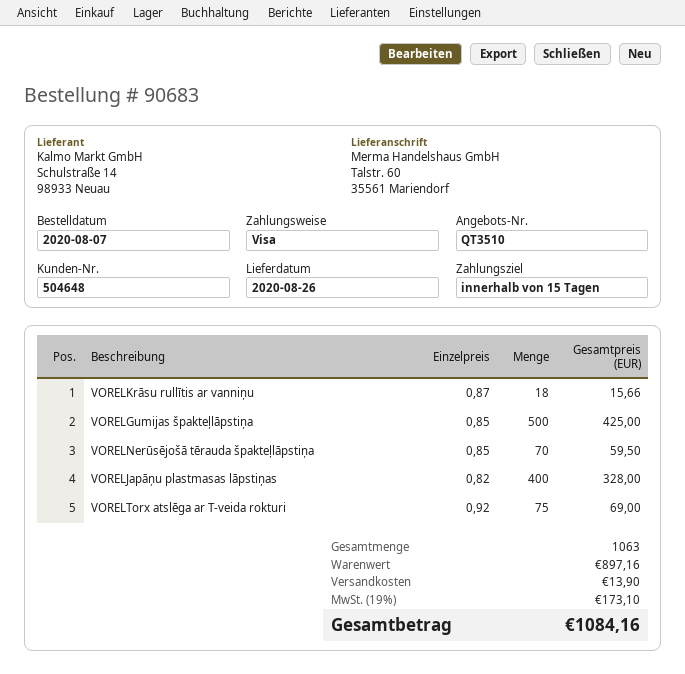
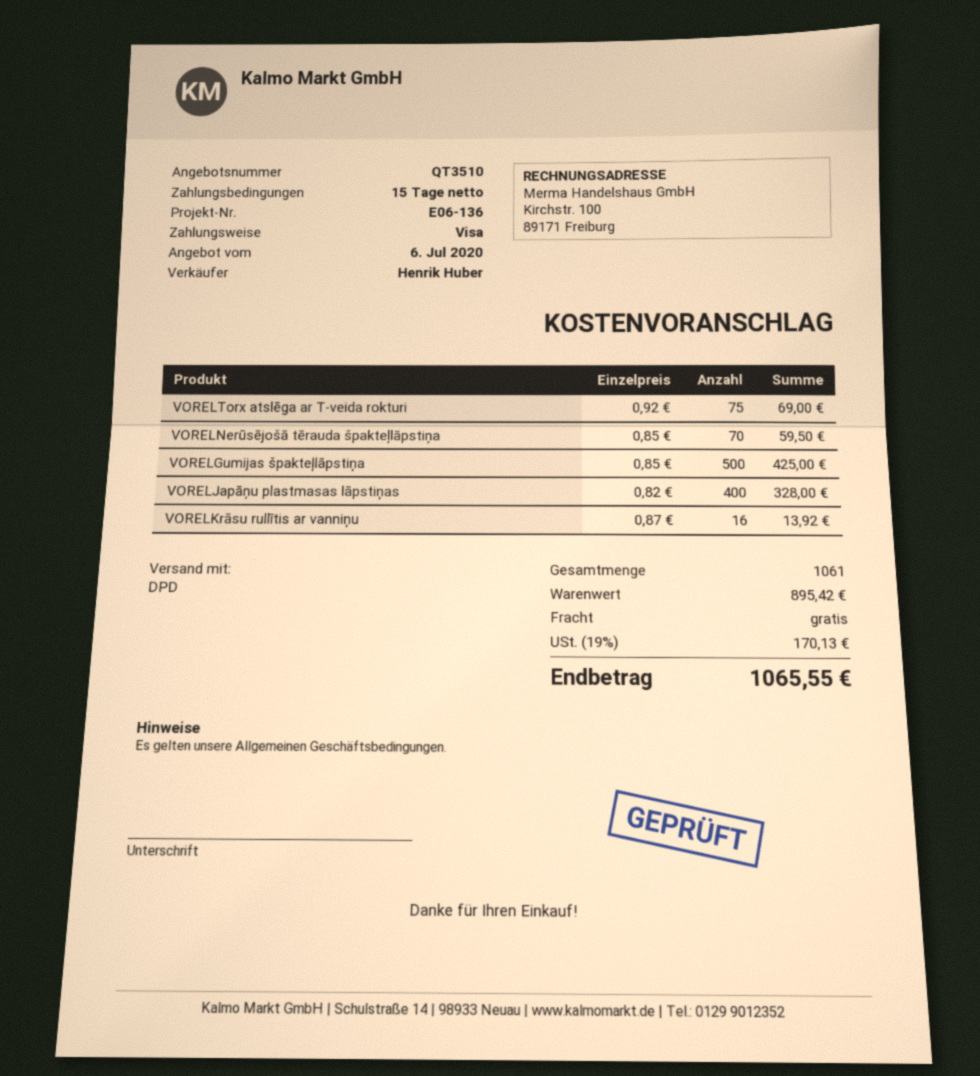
VORELKrāsu rullītis ar vanniņu: 18 x 0.87 = 15.66 -> 16 x 0.87 = 13.92
total quantity: 1063 -> 1061
subtotal: 897.16 -> 895.42
shipping: 13.90 -> 0.00
tax: 19% = 173.10 -> 19% = 170.13
total: 1084.16 -> 1065.55

